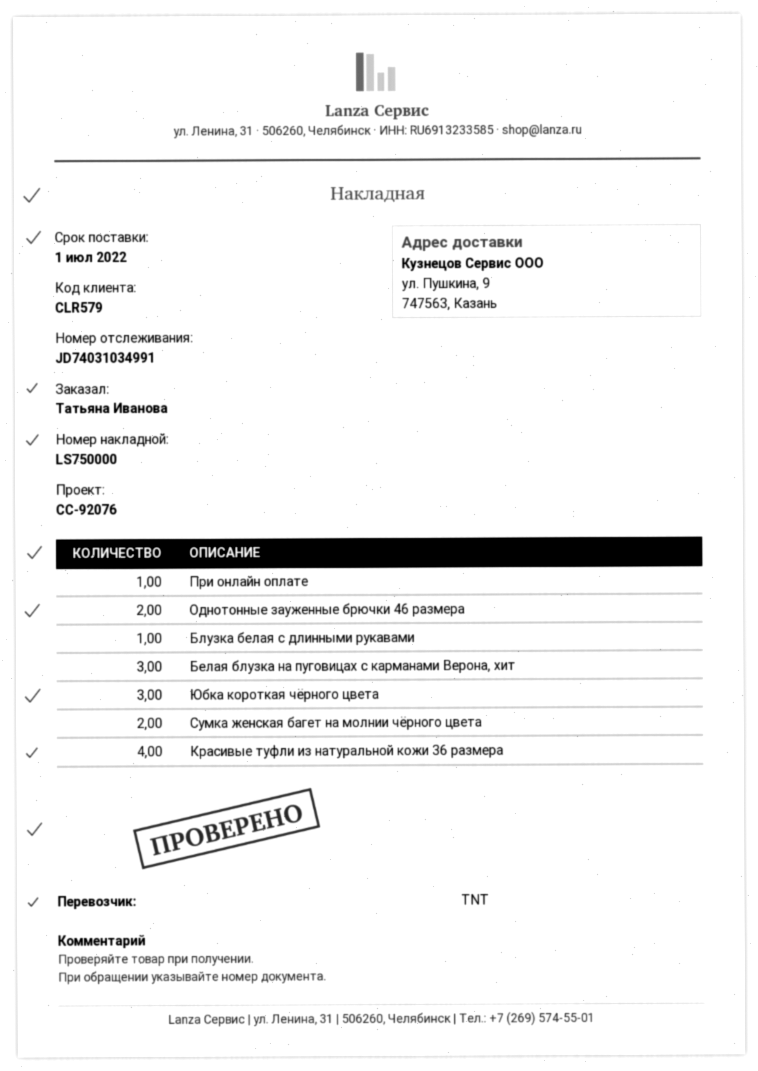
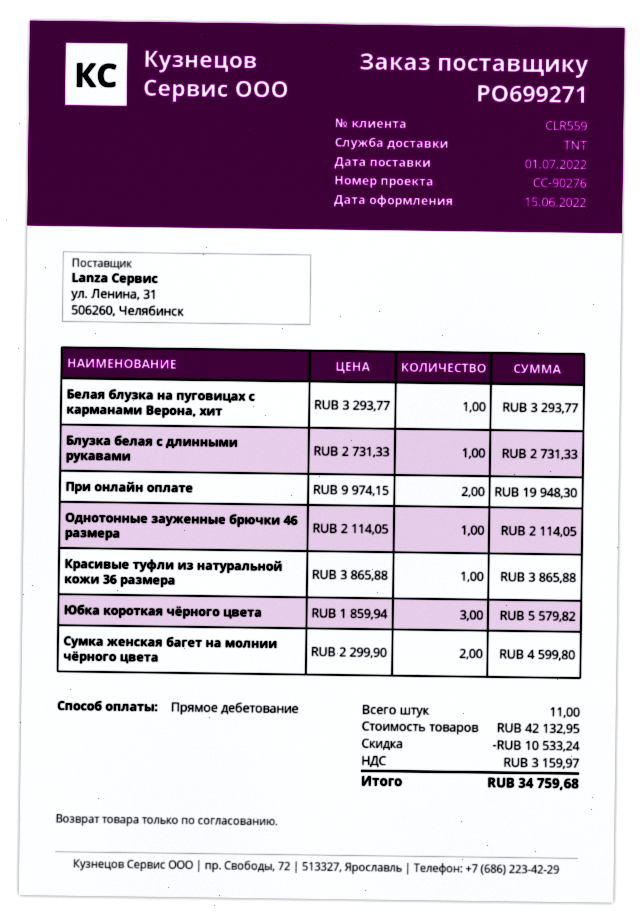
customer number: CLR579 -> CLR559
reference: CC-92076 -> CC-90276
При онлайн оплате: 1 -> 2
Однотонные зауженные брючки 46 размера: 2 -> 1
Белая блузка на пуговицах с карманами Верона, хит: 3 -> 1
Красивые туфли из натуральной кожи 36 размера: 4 -> 1

